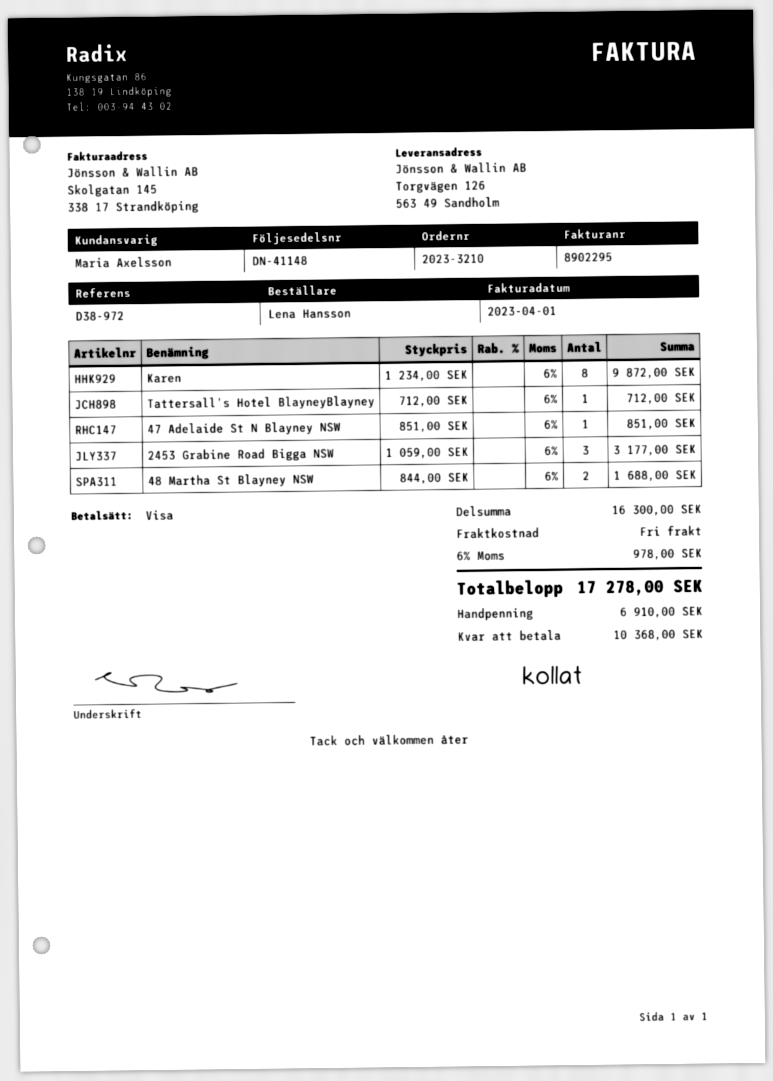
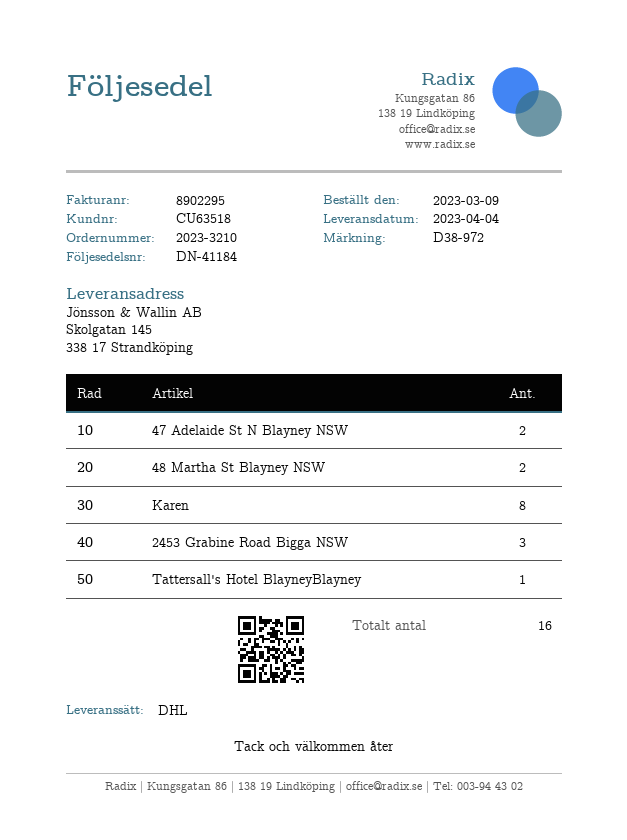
delivery note number: DN-41148 -> DN-41184
ship to: Torgvägen 126, 563 49 Sandholm -> Skolgatan 145, 338 17 Strandköping
47 Adelaide St N Blayney NSW: 1 -> 2

